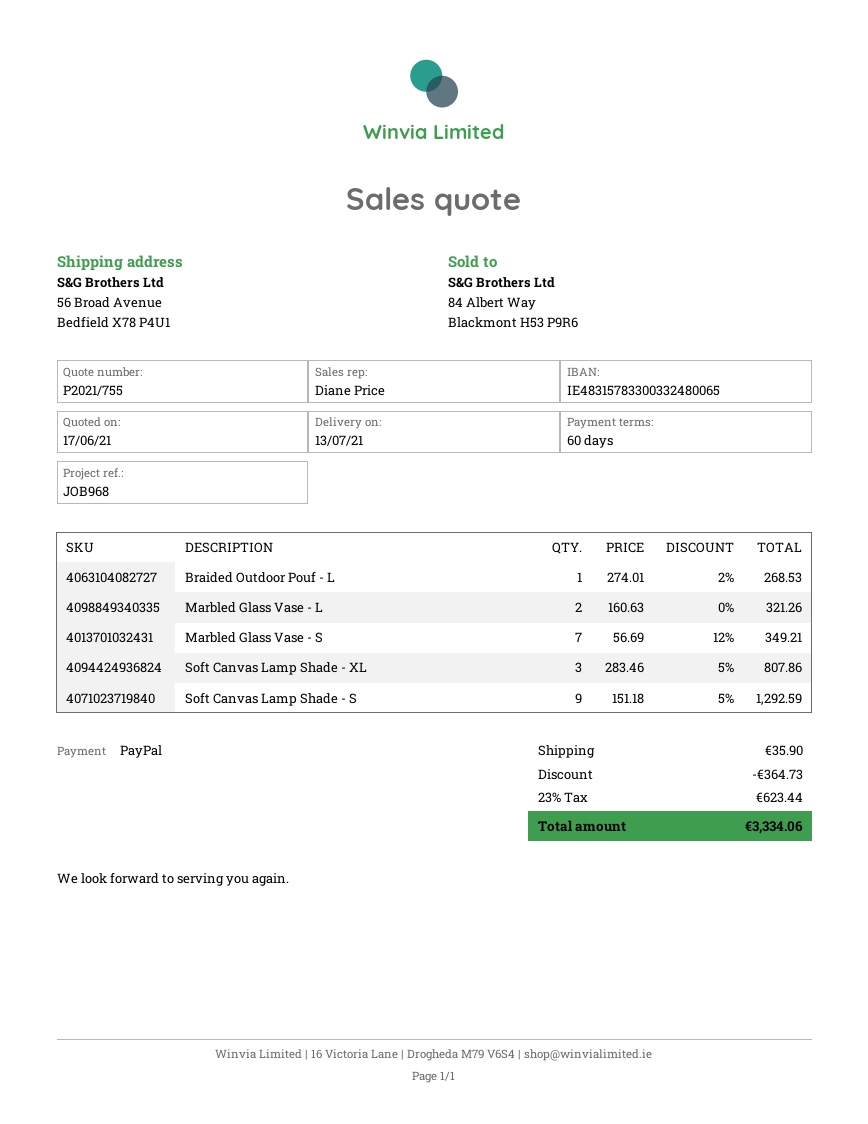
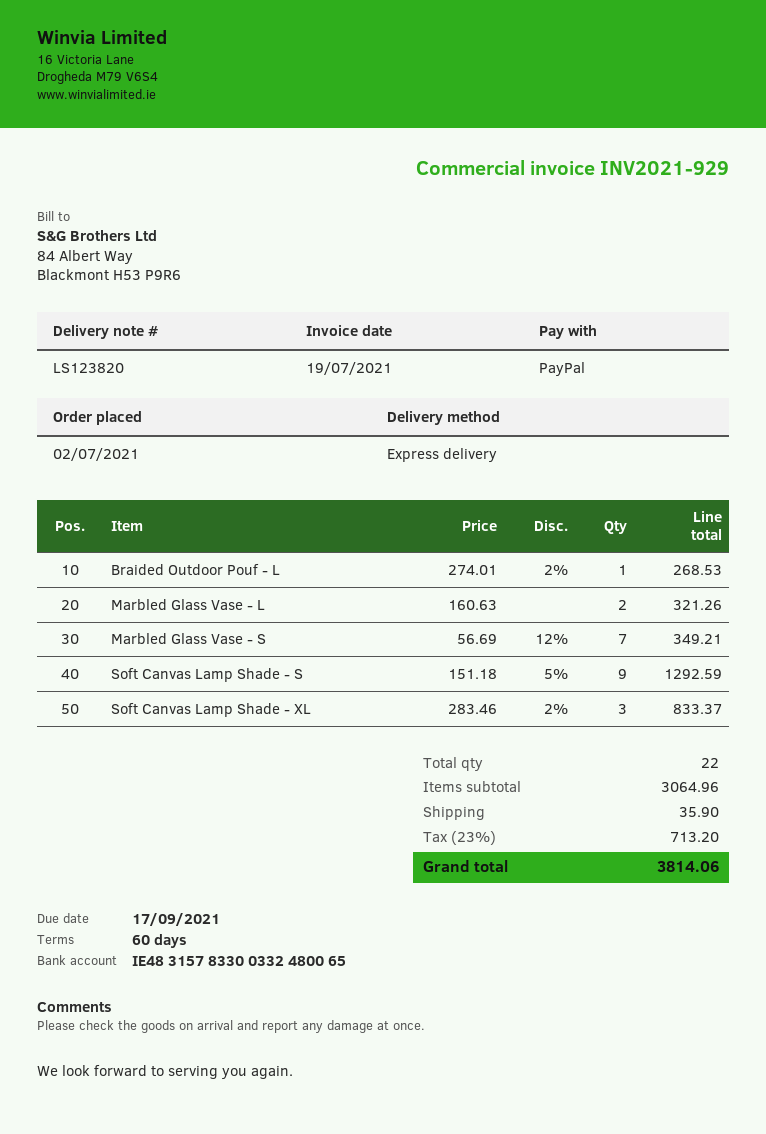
Soft Canvas Lamp Shade - XL: 3 x 283.46 - 5% = 807.86 -> 3 x 283.46 - 2% = 833.37
discount: 364.73 -> none
tax: 23% = 623.44 -> 23% = 713.20
total: 3334.06 -> 3814.06

